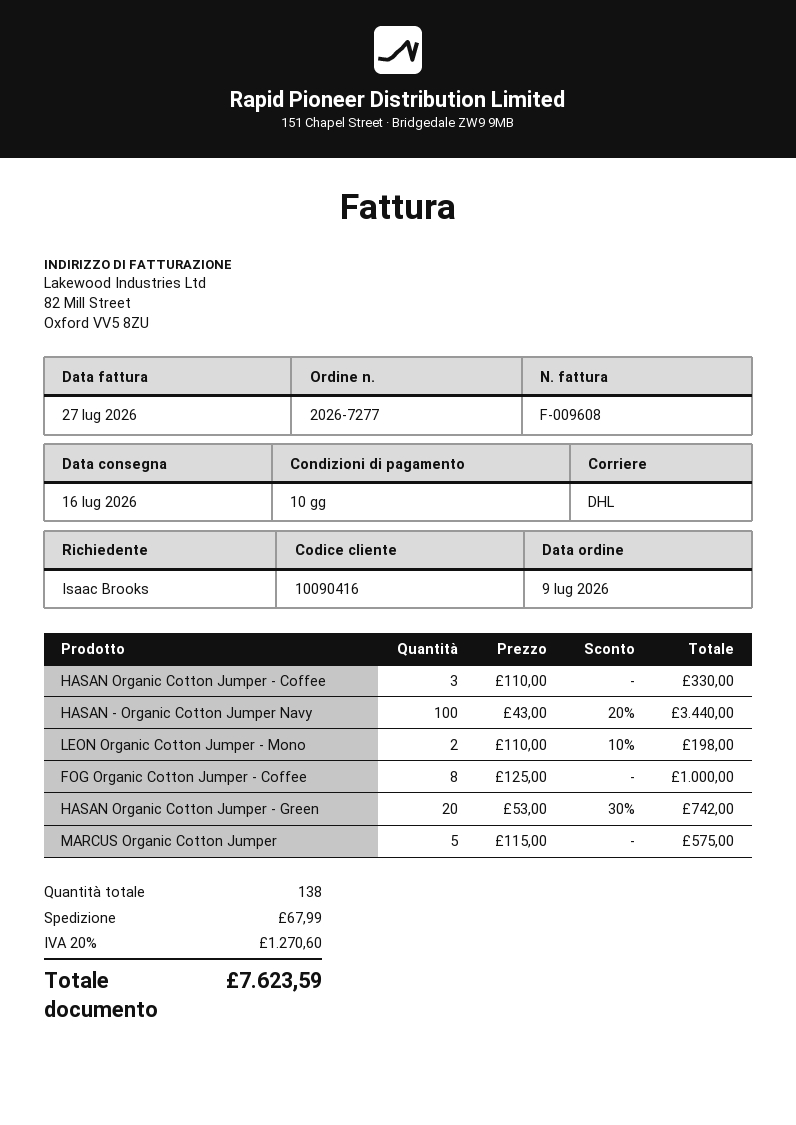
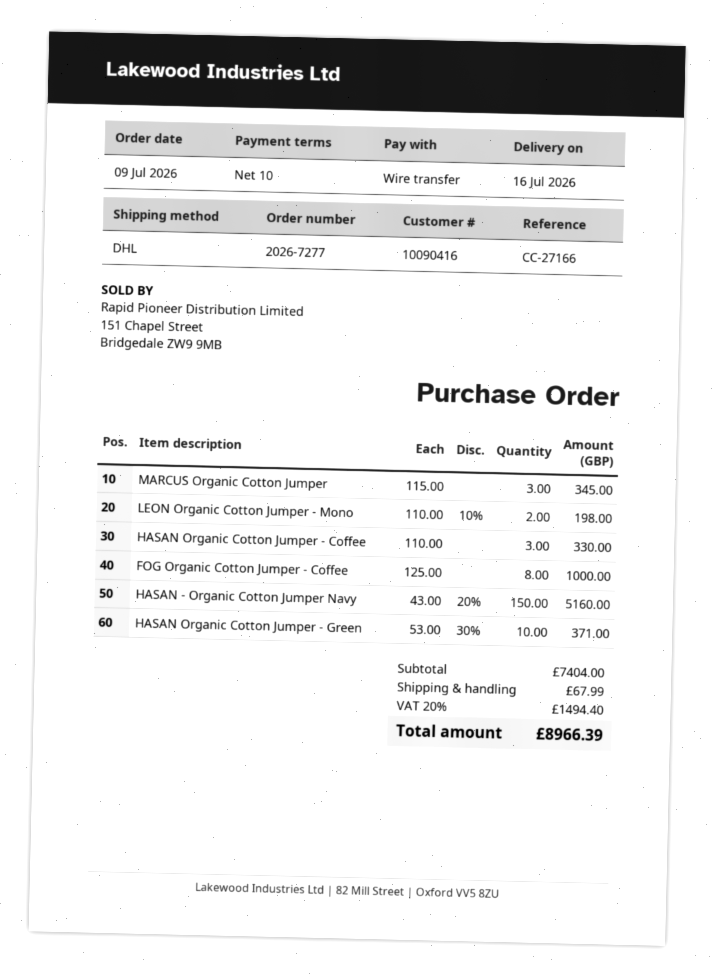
HASAN - Organic Cotton Jumper Navy: 100 x 43.00 - 20% = 3440.00 -> 150 x 43.00 - 20% = 5160.00
HASAN Organic Cotton Jumper - Green: 20 x 53.00 - 30% = 742.00 -> 10 x 53.00 - 30% = 371.00
MARCUS Organic Cotton Jumper: 5 x 115.00 = 575.00 -> 3 x 115.00 = 345.00
tax: 20% = 1270.60 -> 20% = 1494.40
total: 7623.59 -> 8966.39

